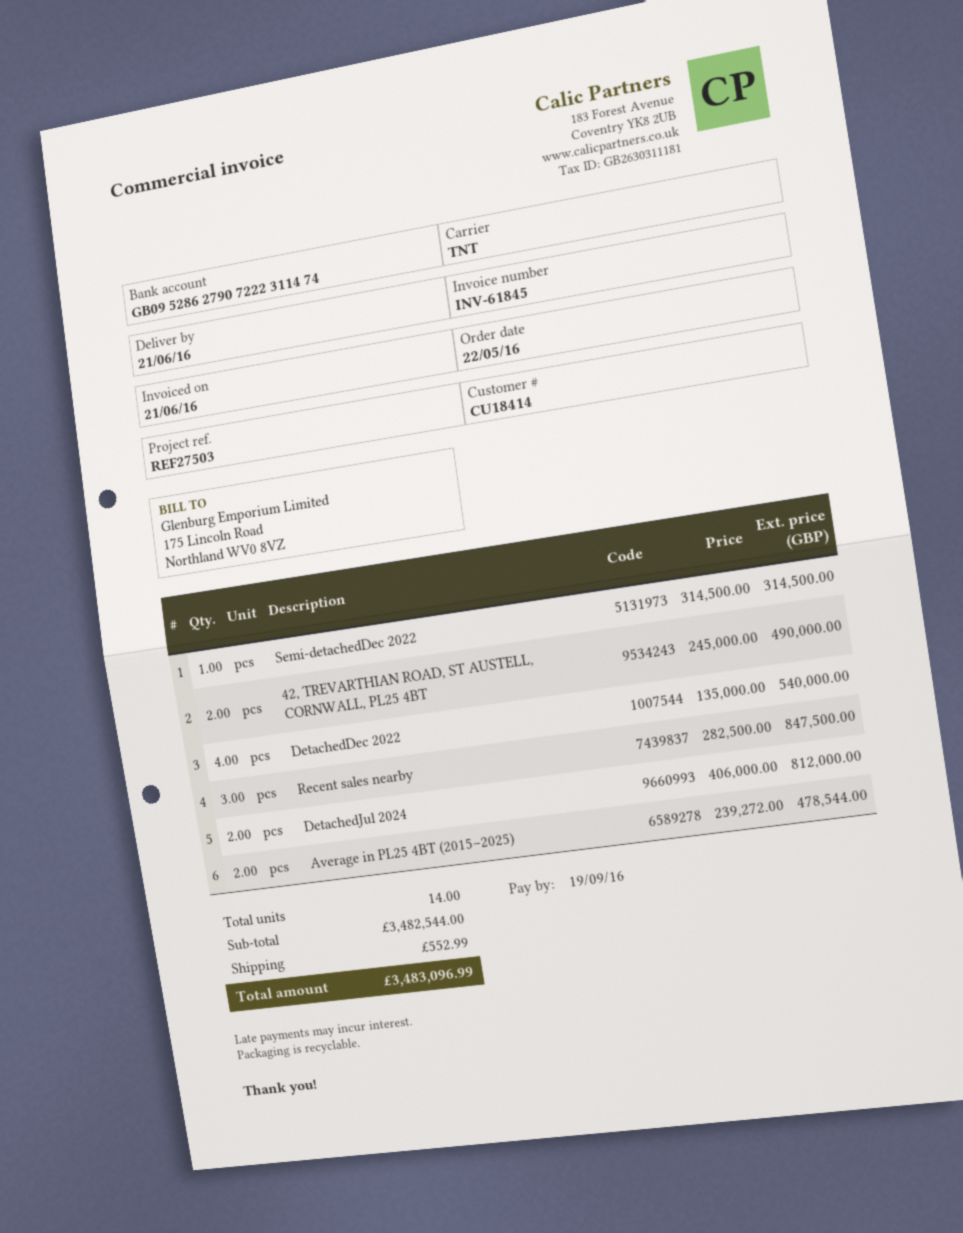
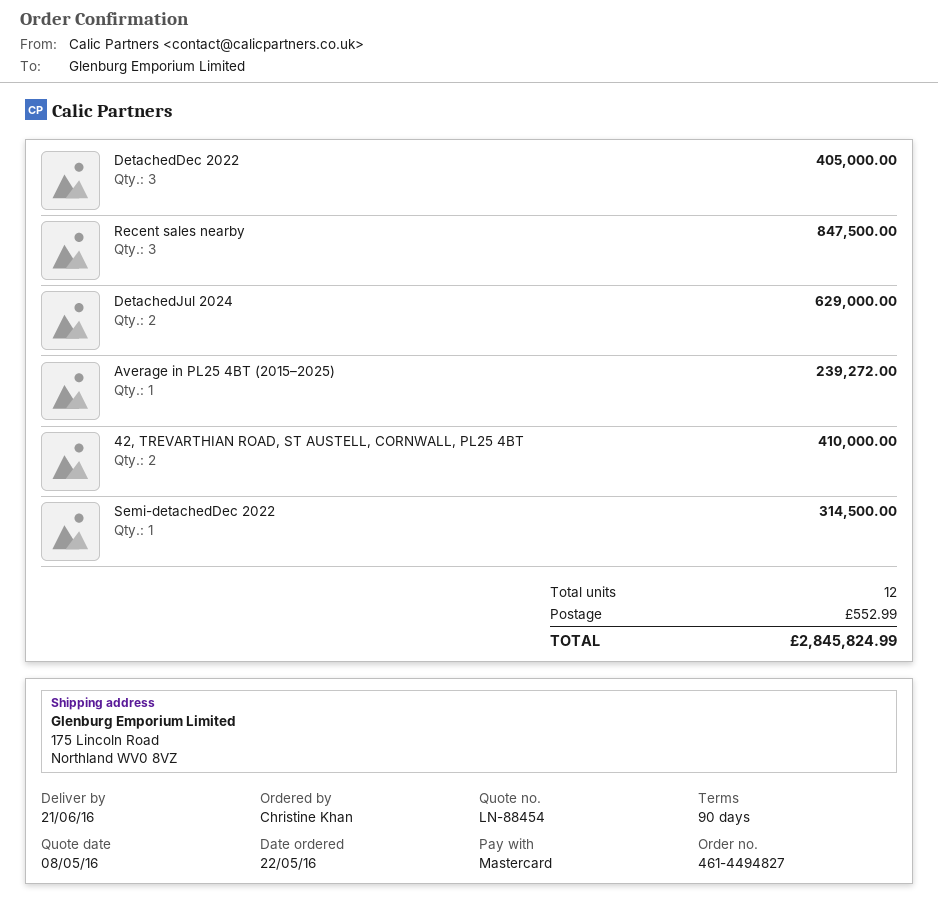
42, TREVARTHIAN ROAD, ST AUSTELL, CORNWALL, PL25 4BT: 2 for 490000.00 -> 2 for 410000.00
DetachedDec 2022: 4 for 540000.00 -> 3 for 405000.00
DetachedJul 2024: 2 for 812000.00 -> 2 for 629000.00
Average in PL25 4BT (2015–2025): 2 for 478544.00 -> 1 for 239272.00
total quantity: 14 -> 12
total: 3483096.99 -> 2845824.99

